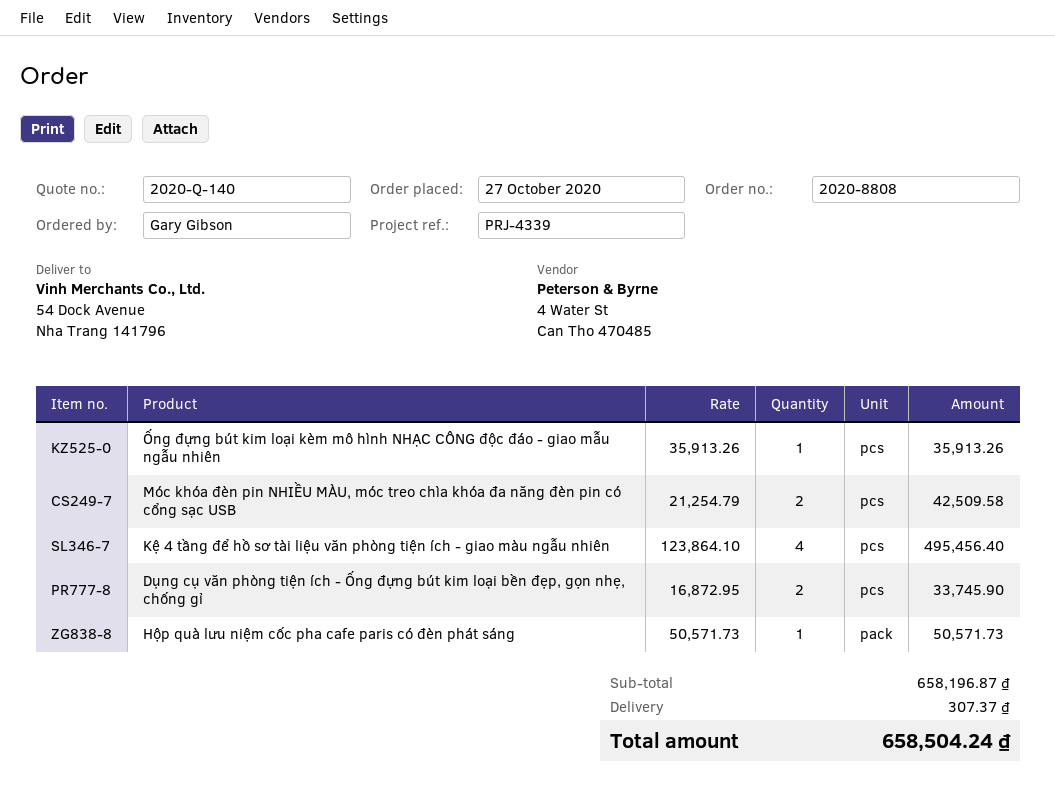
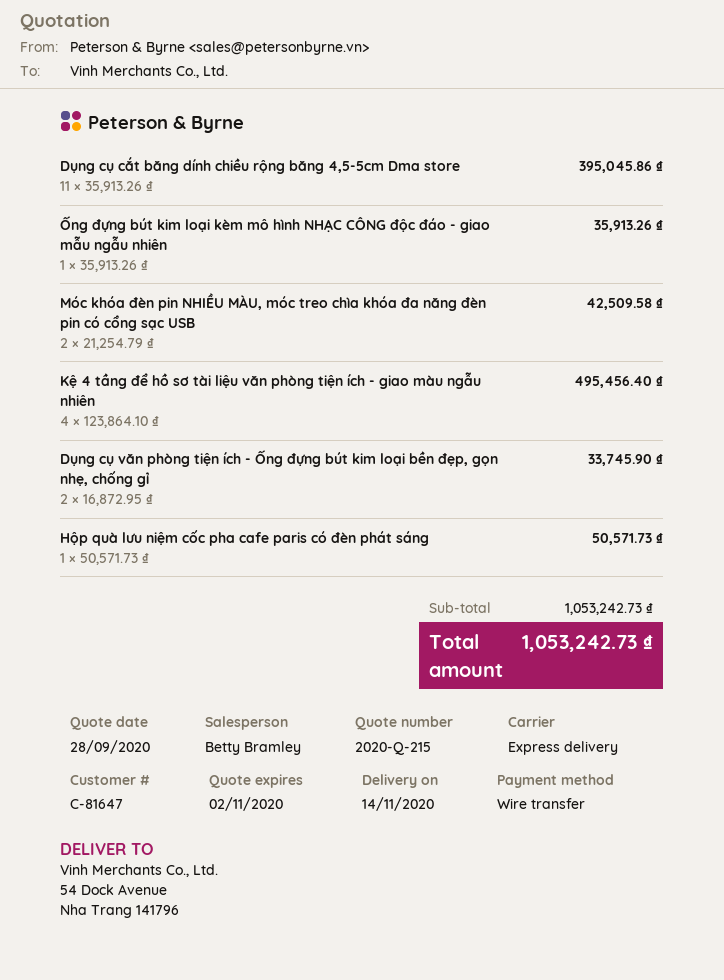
quote number: 2020-Q-140 -> 2020-Q-215
Dụng cụ cắt băng dính chiều rộng băng 4,5-5cm Dma store: none -> 11 x 35913.26 = 395045.86
subtotal: 658196.87 -> 1053242.73
shipping: 307.37 -> none
total: 658504.24 -> 1053242.73

